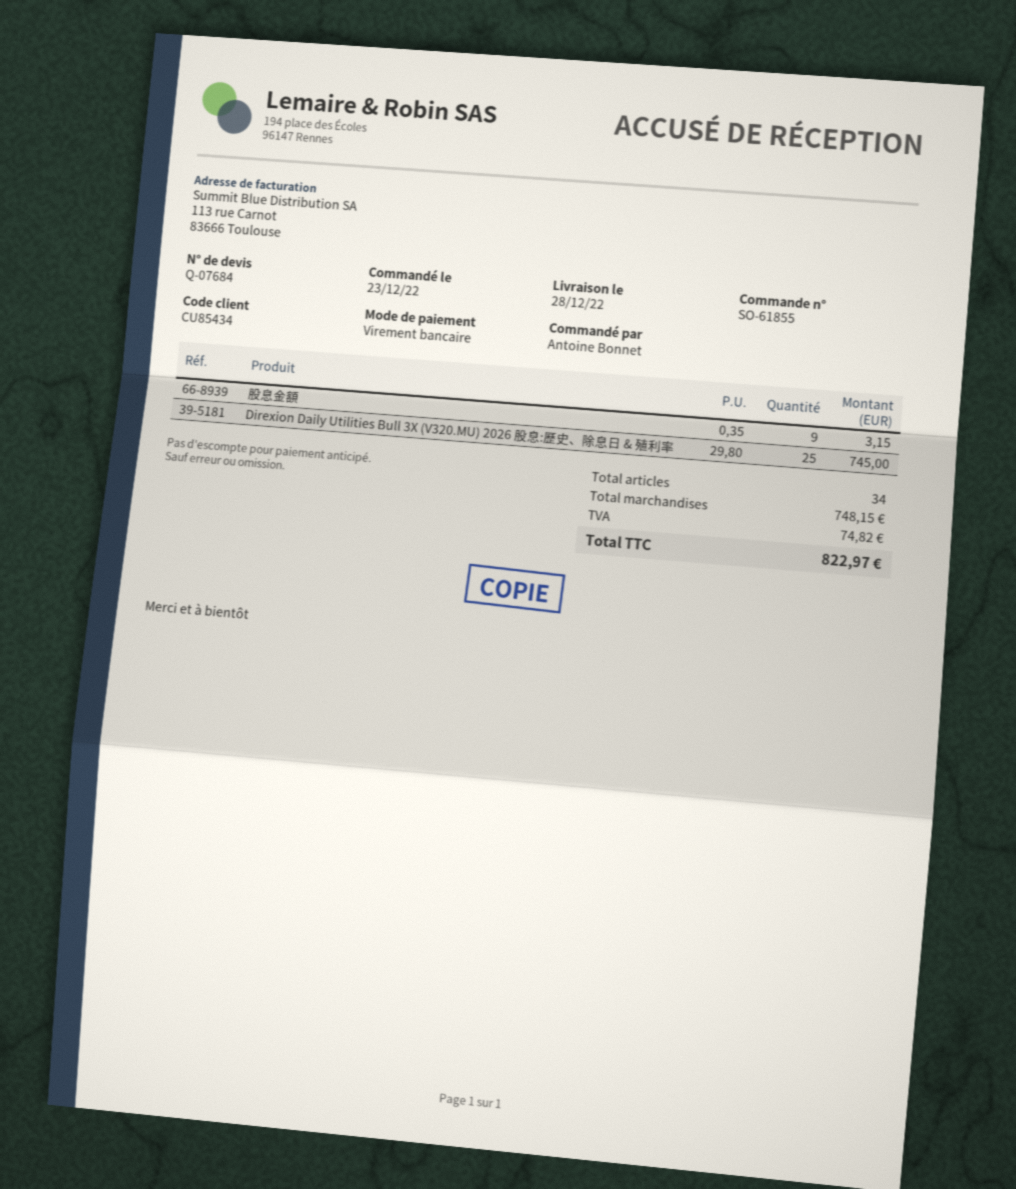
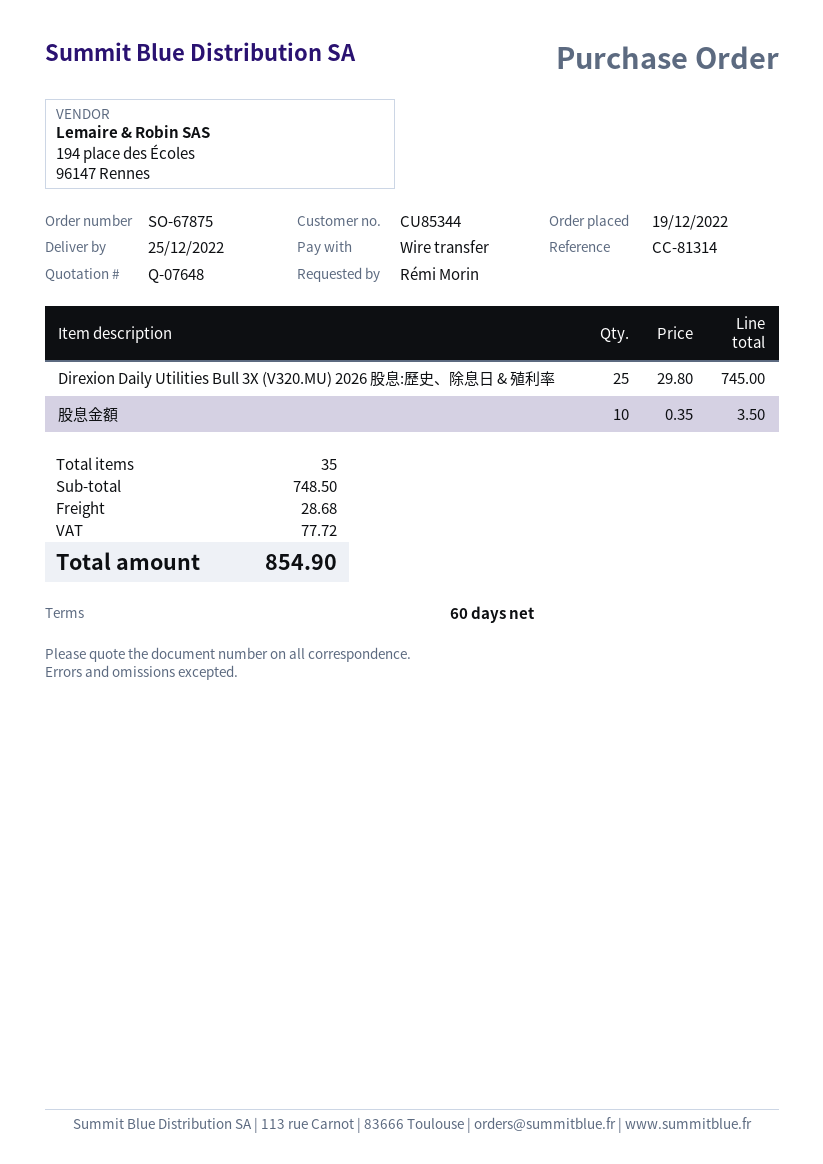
quote number: Q-07684 -> Q-07648
order number: SO-61855 -> SO-67875
order date: 2022-12-23 -> 2022-12-19
delivery date: 2022-12-28 -> 2022-12-25
customer number: CU85434 -> CU85344
ordered by: Antoine Bonnet -> Rémi Morin
股息金額: 9 x 0.35 = 3.15 -> 10 x 0.35 = 3.50
total quantity: 34 -> 35
subtotal: 748.15 -> 748.50
shipping: none -> 28.68
tax: 74.82 -> 77.72
total: 822.97 -> 854.90

